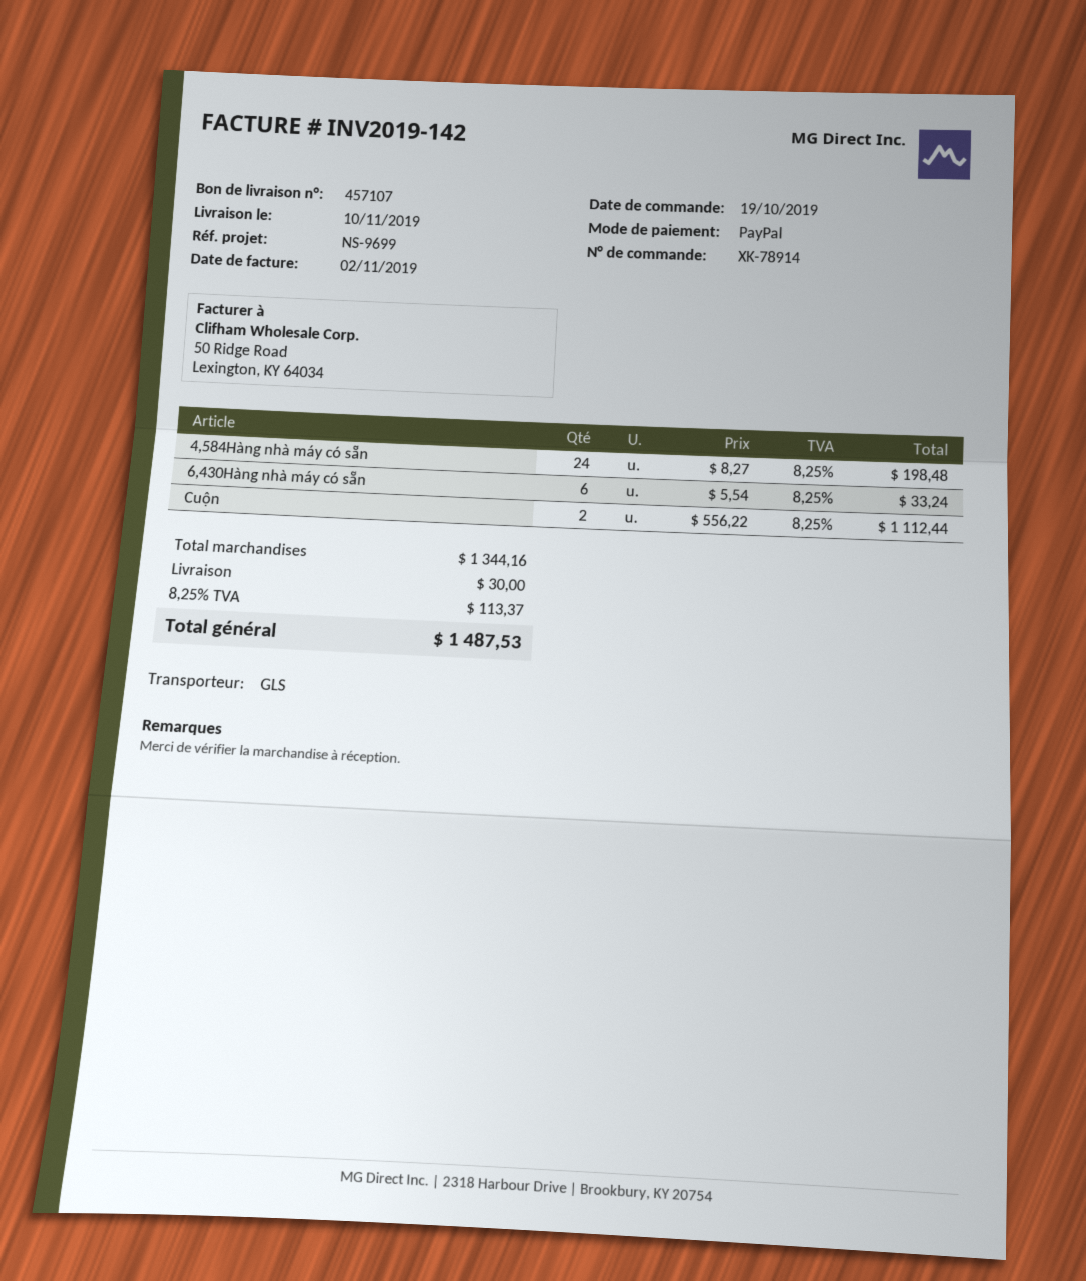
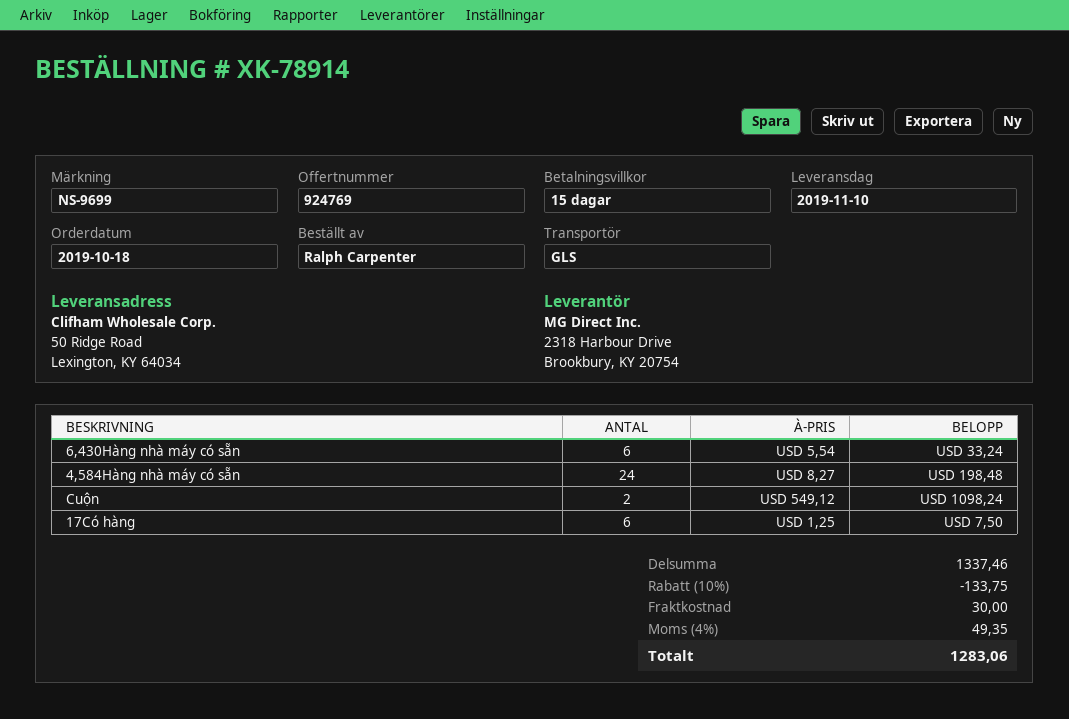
order date: 2019-10-19 -> 2019-10-18
Cuộn: 2 x 556.22 = 1112.44 -> 2 x 549.12 = 1098.24
17Có hàng: none -> 6 x 1.25 = 7.50
subtotal: 1344.16 -> 1337.46
discount: none -> 10% = 133.75
tax: 8.25% = 113.37 -> 4% = 49.35
total: 1487.53 -> 1283.06

